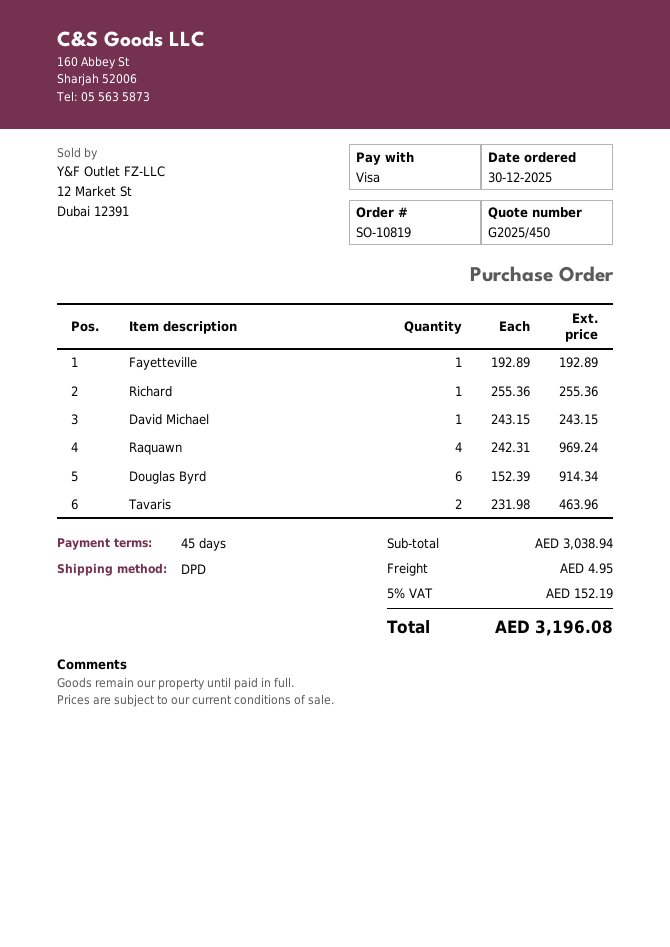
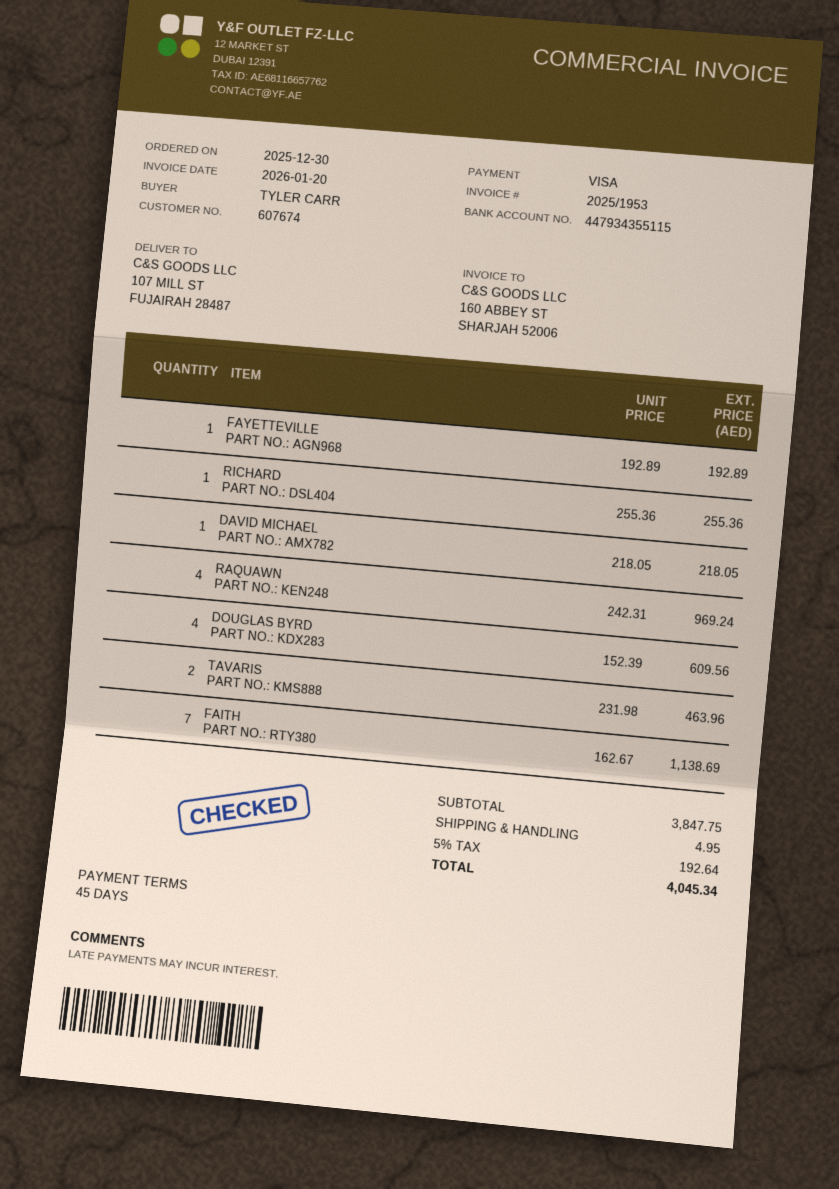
David Michael: 1 x 243.15 = 243.15 -> 1 x 218.05 = 218.05
Douglas Byrd: 6 x 152.39 = 914.34 -> 4 x 152.39 = 609.56
FAITH: none -> 7 x 162.67 = 1138.69
subtotal: 3038.94 -> 3847.75
tax: 5% = 152.19 -> 5% = 192.64
total: 3196.08 -> 4045.34

